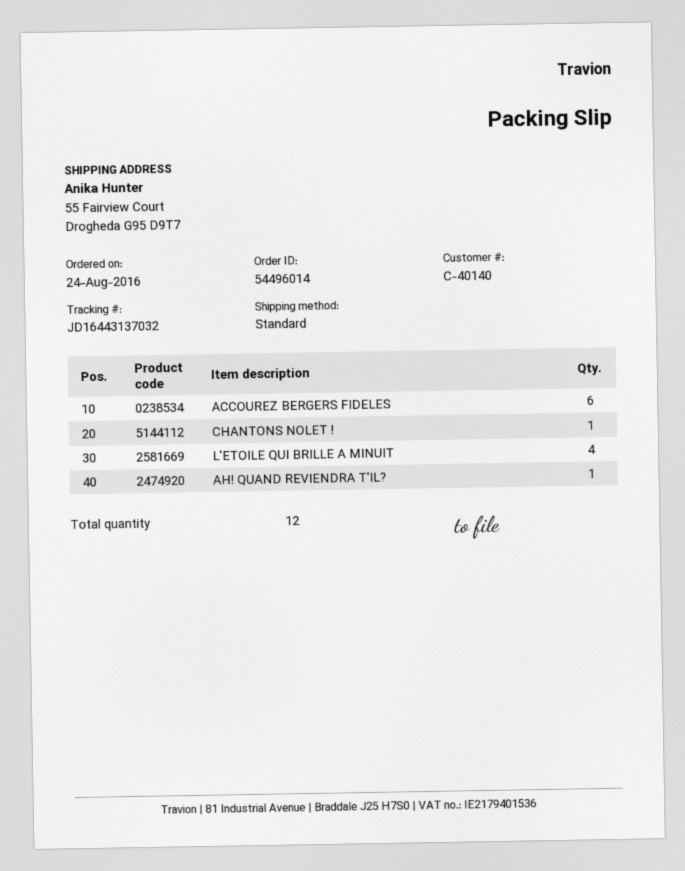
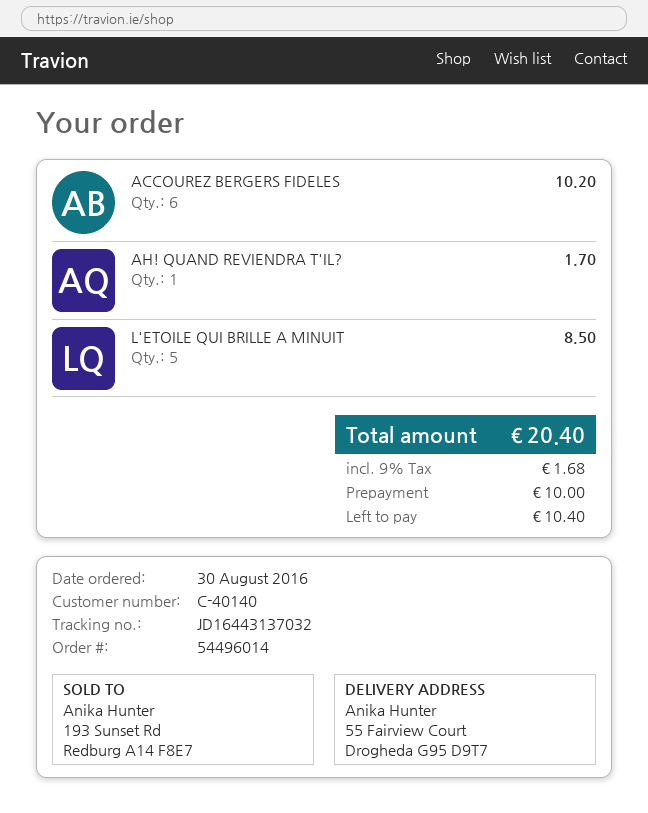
order date: 2016-08-24 -> 2016-08-30
CHANTONS NOLET !: 1 -> none
L'ETOILE QUI BRILLE A MINUIT: 4 -> 5

